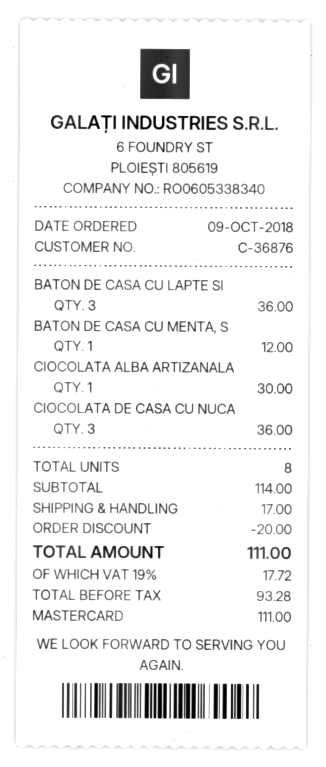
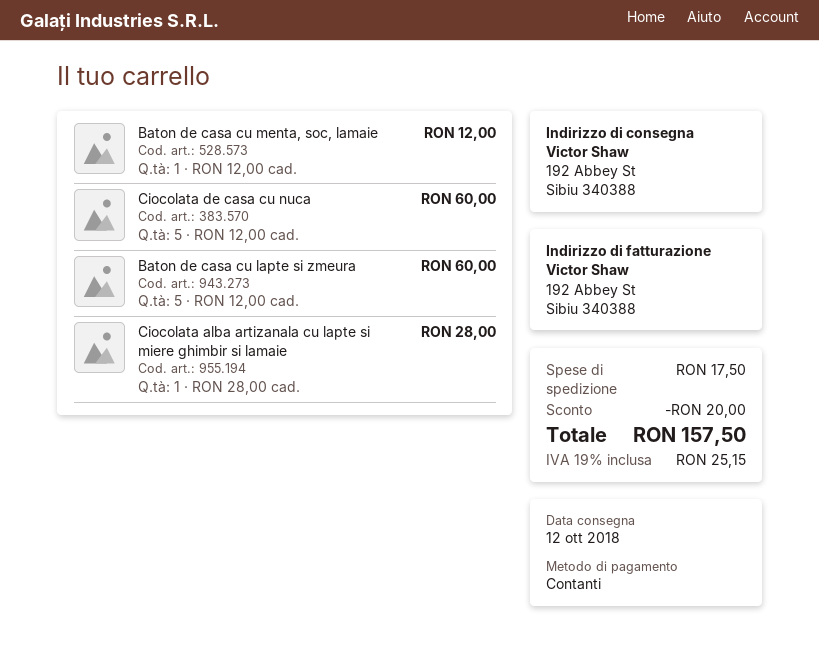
payment method: Mastercard -> cash
BATON DE CASA CU LAPTE SI: 3 for 36.00 -> 5 for 60.00
CIOCOLATA ALBA ARTIZANALA: 1 for 30.00 -> 1 for 28.00
CIOCOLATA DE CASA CU NUCA: 3 for 36.00 -> 5 for 60.00
shipping: 17.00 -> 17.50
tax: 19% = 17.72 -> 19% = 25.15
total: 111.00 -> 157.50

